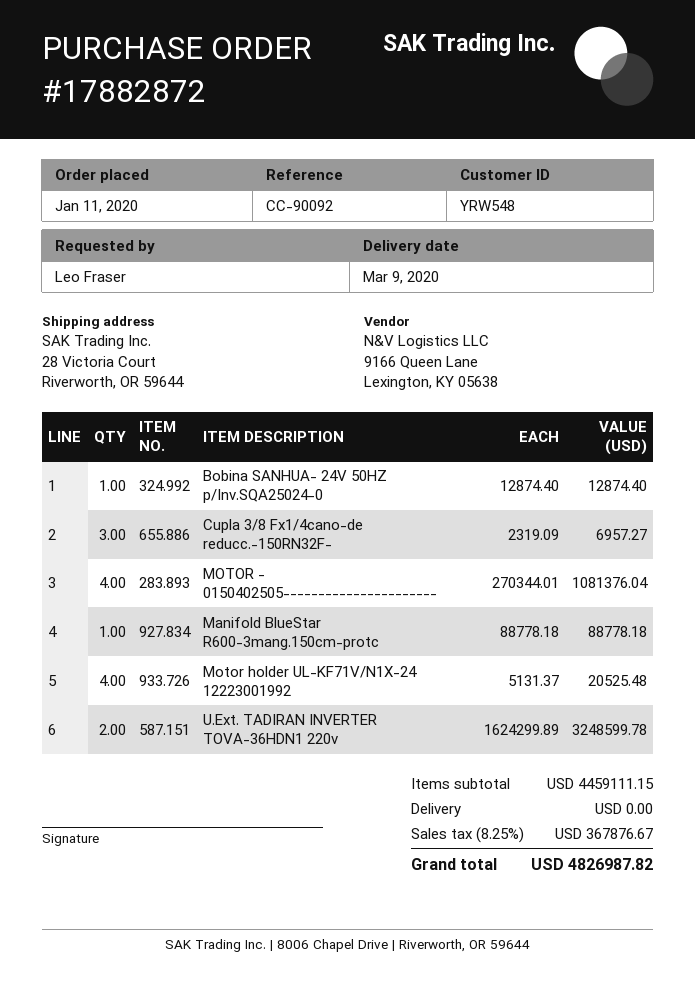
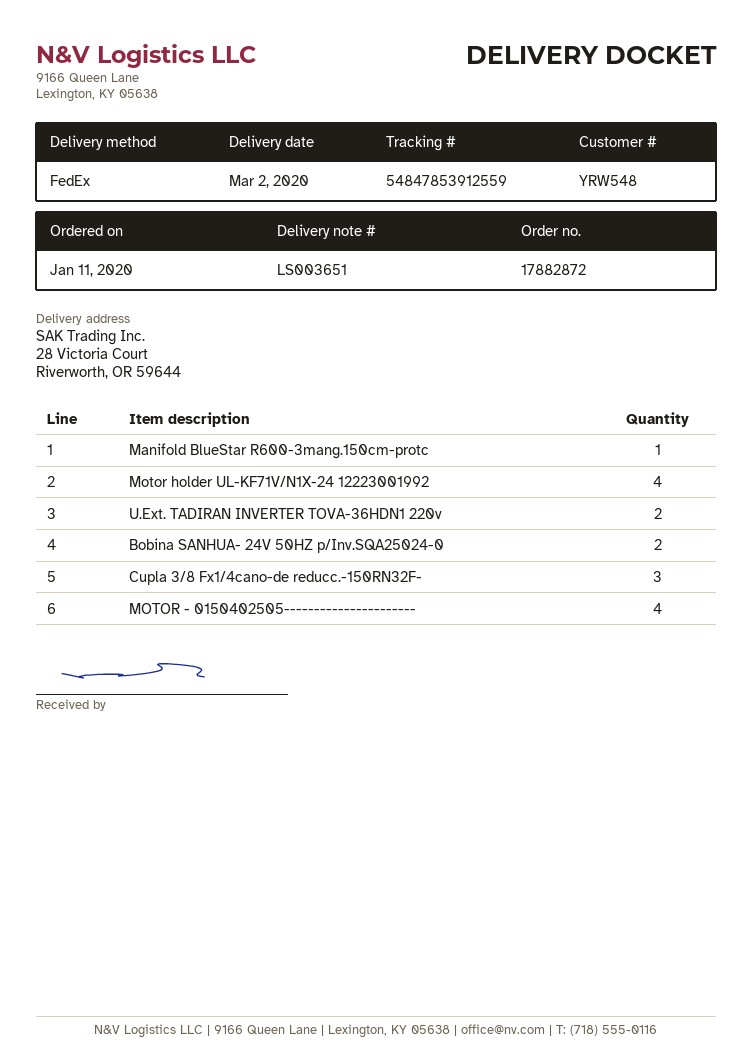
delivery date: 2020-03-09 -> 2020-03-02
Bobina SANHUA- 24V 50HZ p/Inv.SQA25024-0: 1 -> 2

